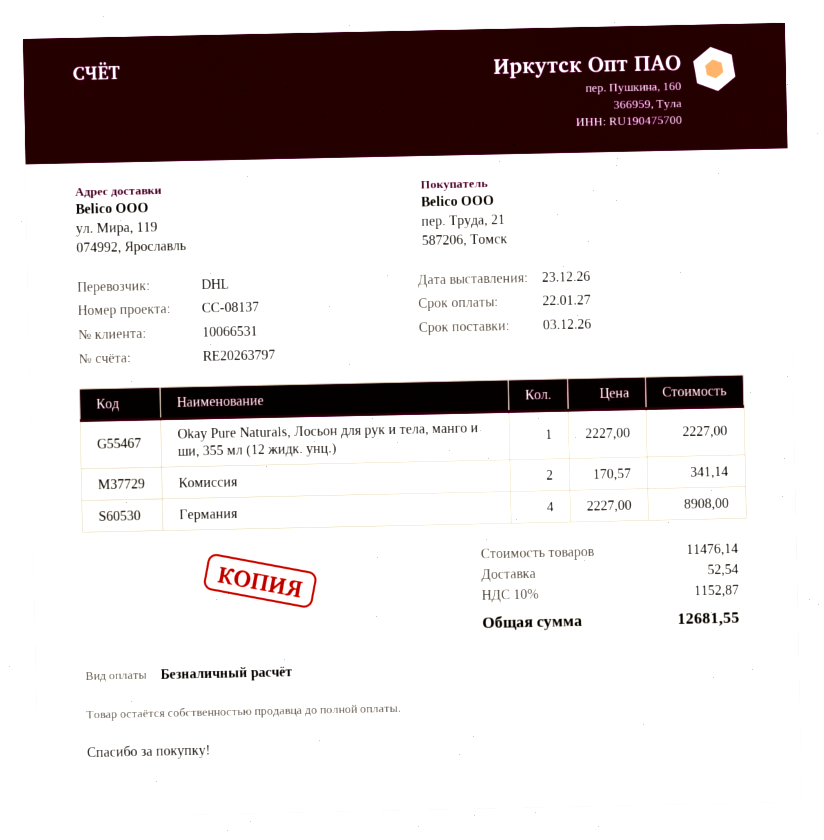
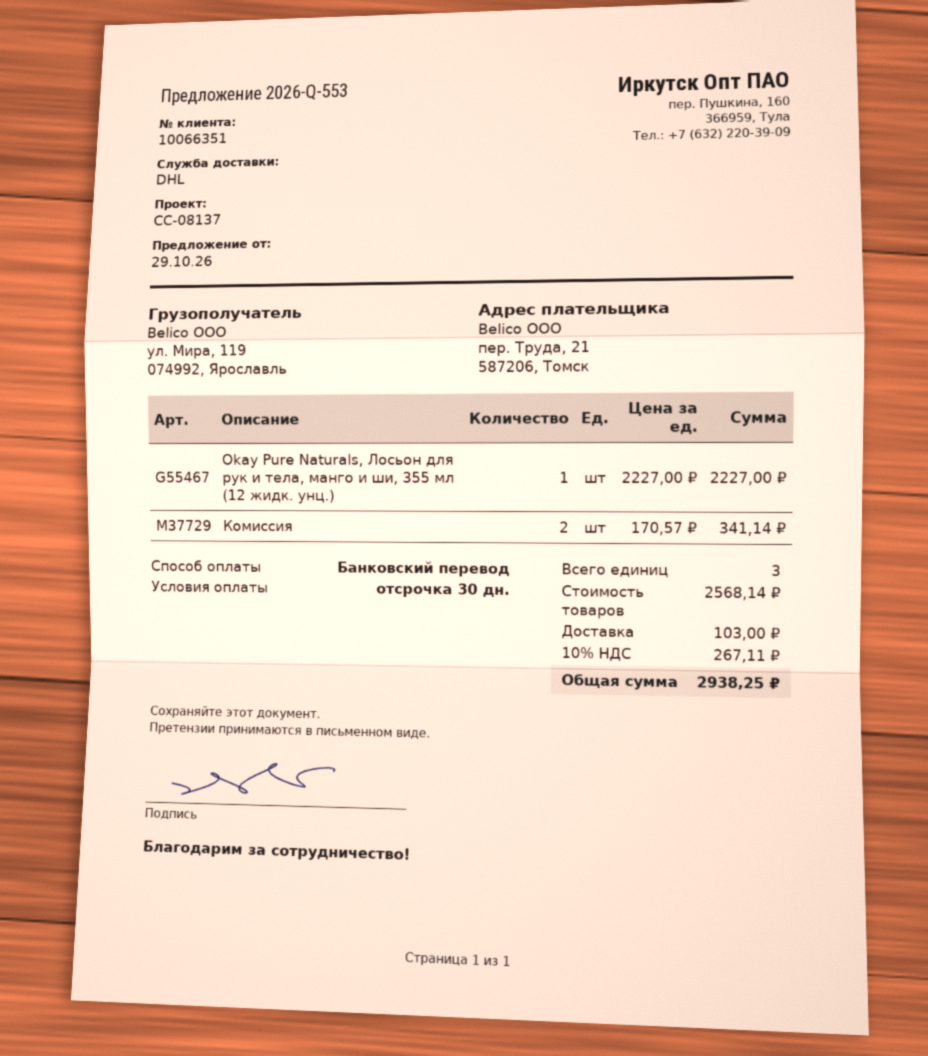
customer number: 10066531 -> 10066351
Германия: 4 x 2227.00 = 8908.00 -> none
subtotal: 11476.14 -> 2568.14
shipping: 52.54 -> 103.00
tax: 10% = 1152.87 -> 10% = 267.11
total: 12681.55 -> 2938.25

